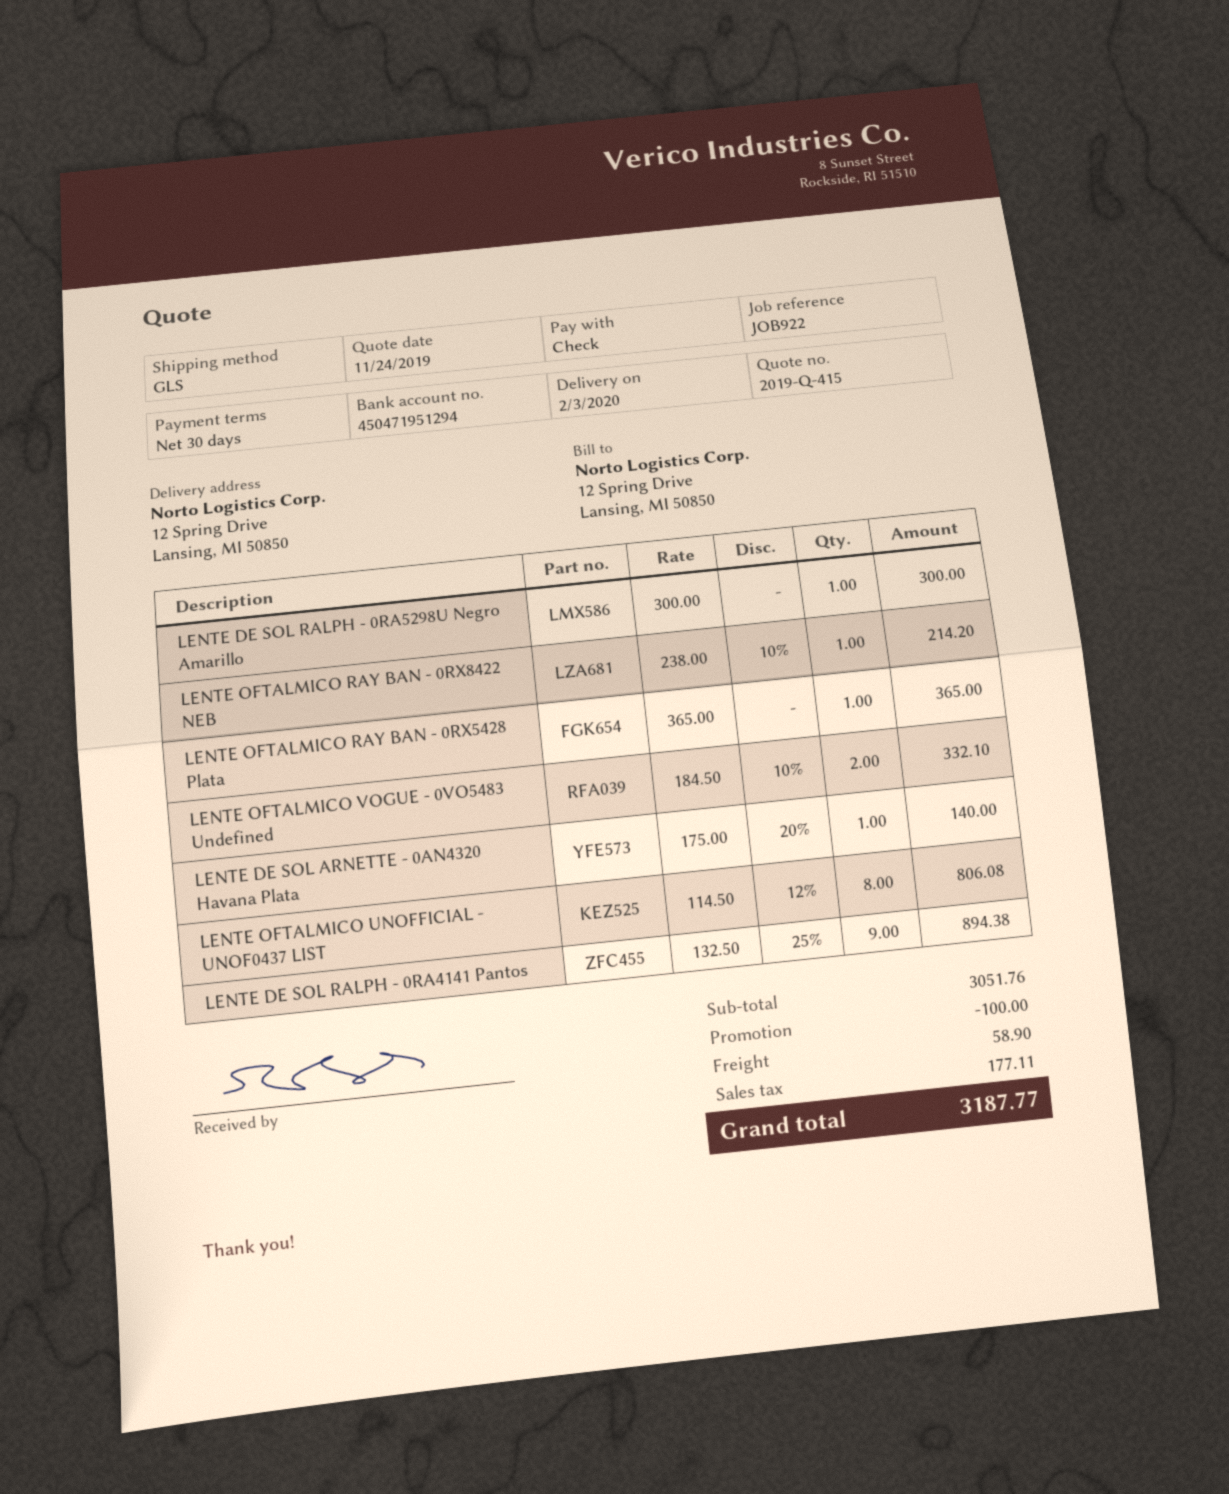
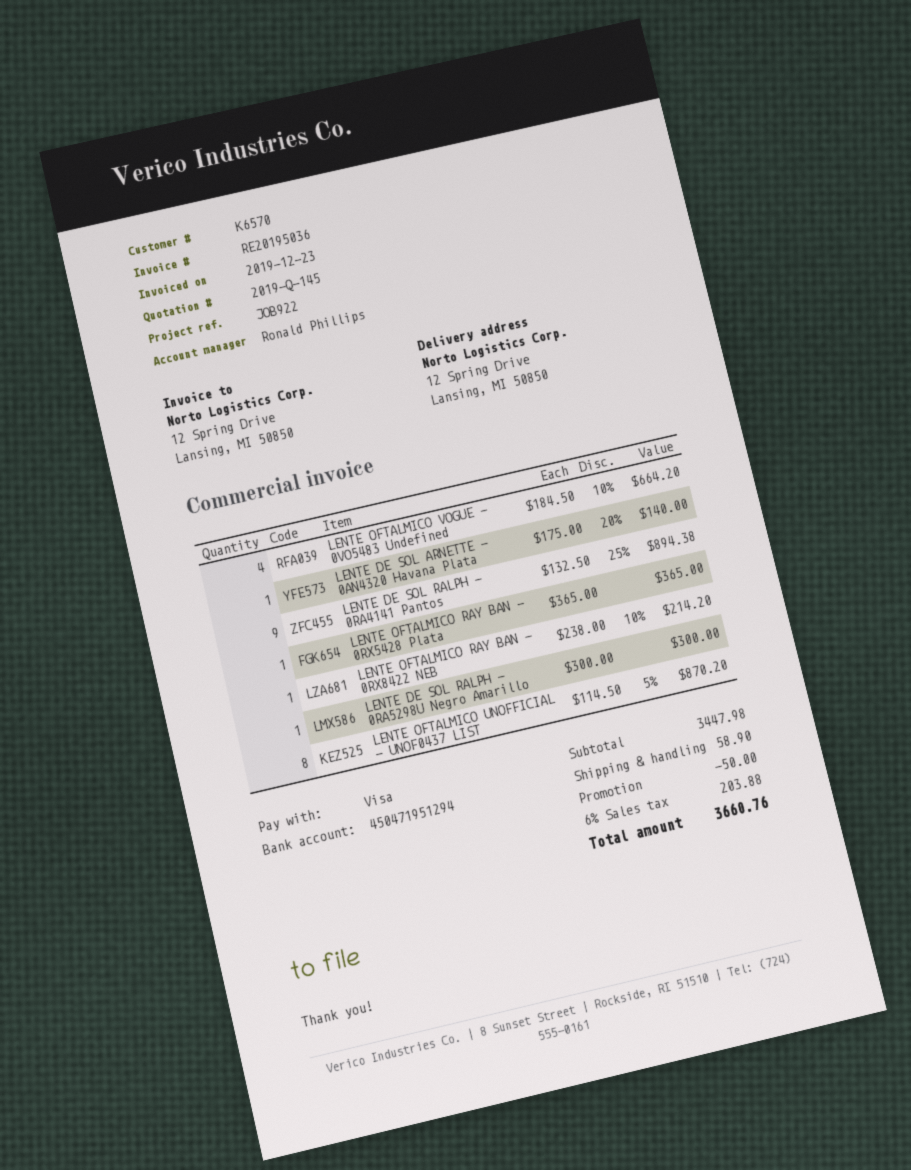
quote number: 2019-Q-415 -> 2019-Q-145
payment method: cheque -> Visa
LENTE OFTALMICO VOGUE - 0VO5483 Undefined: 2 x 184.50 - 10% = 332.10 -> 4 x 184.50 - 10% = 664.20
LENTE OFTALMICO UNOFFICIAL - UNOF0437 LIST: 8 x 114.50 - 12% = 806.08 -> 8 x 114.50 - 5% = 870.20
subtotal: 3051.76 -> 3447.98
discount: 100.00 -> 50.00
tax: 177.11 -> 203.88
total: 3187.77 -> 3660.76

